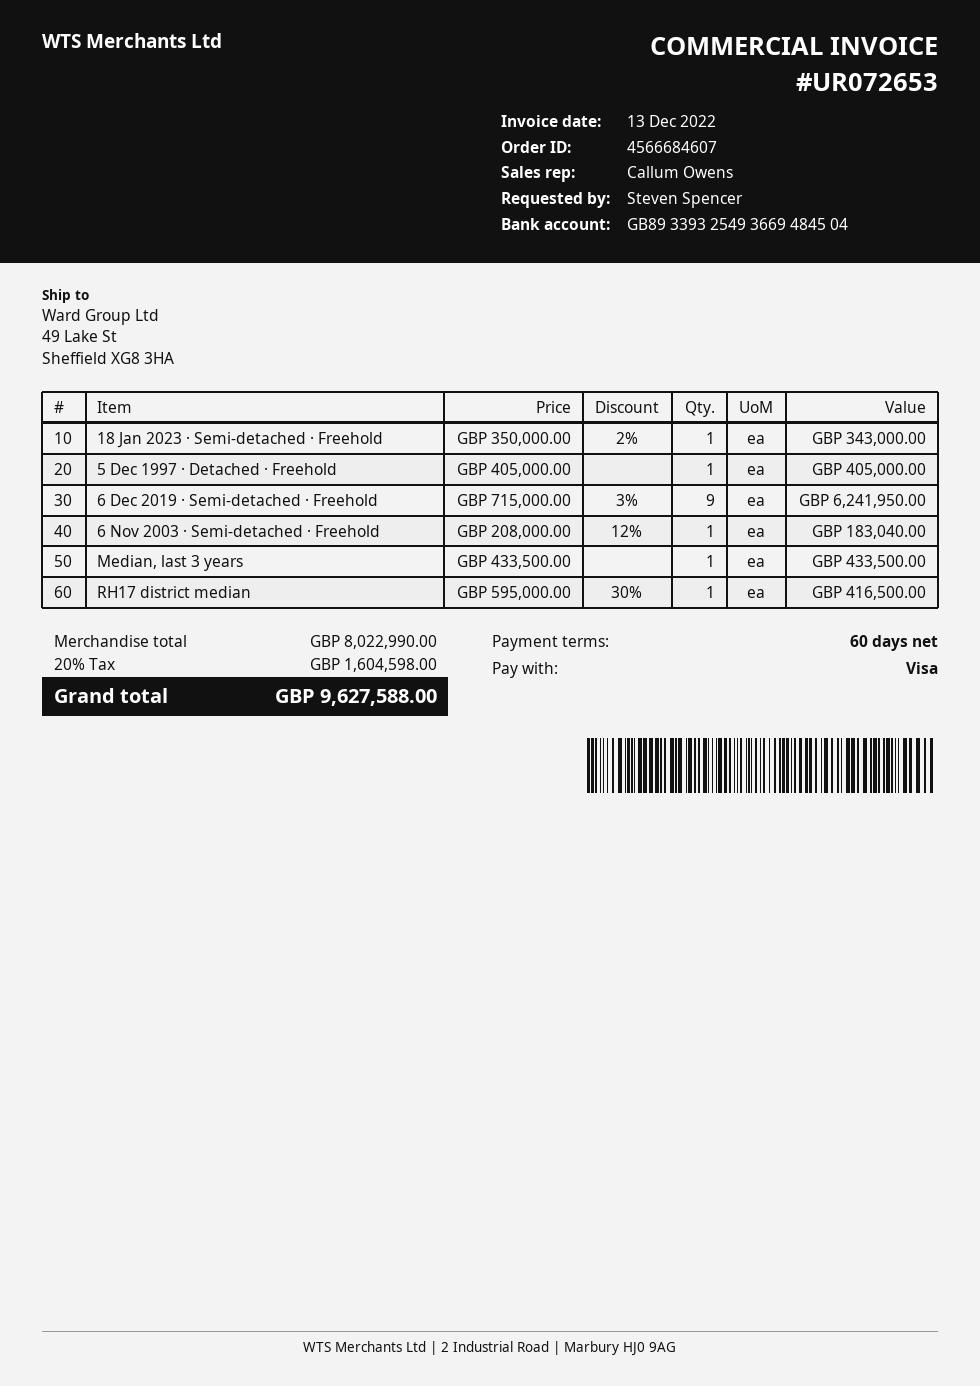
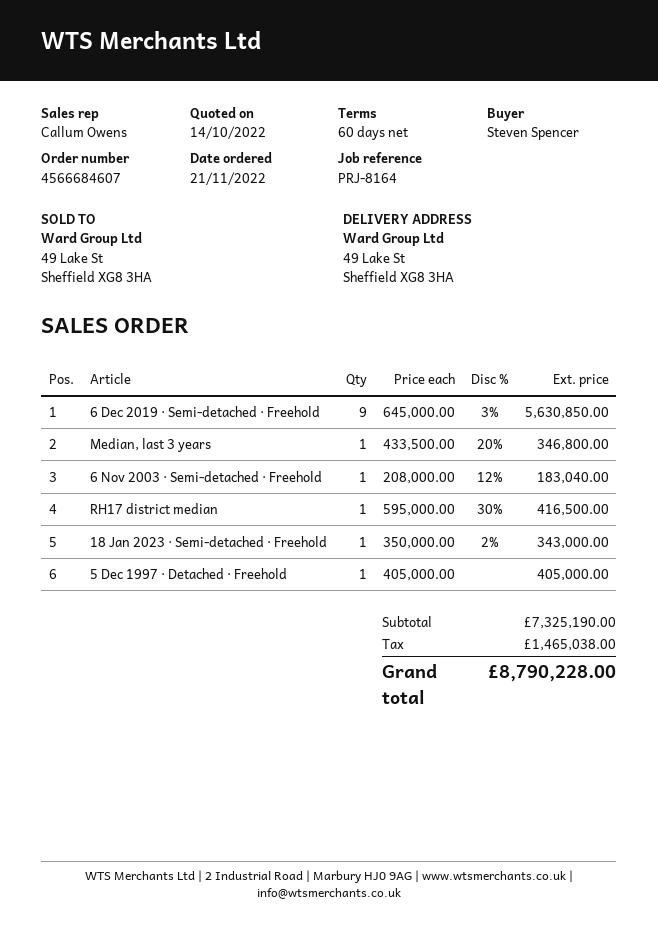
6 Dec 2019 · Semi-detached · Freehold: 9 x 715000.00 - 3% = 6241950.00 -> 9 x 645000.00 - 3% = 5630850.00
Median, last 3 years: 1 x 433500.00 = 433500.00 -> 1 x 433500.00 - 20% = 346800.00
subtotal: 8022990.00 -> 7325190.00
tax: 1604598.00 -> 1465038.00
total: 9627588.00 -> 8790228.00

